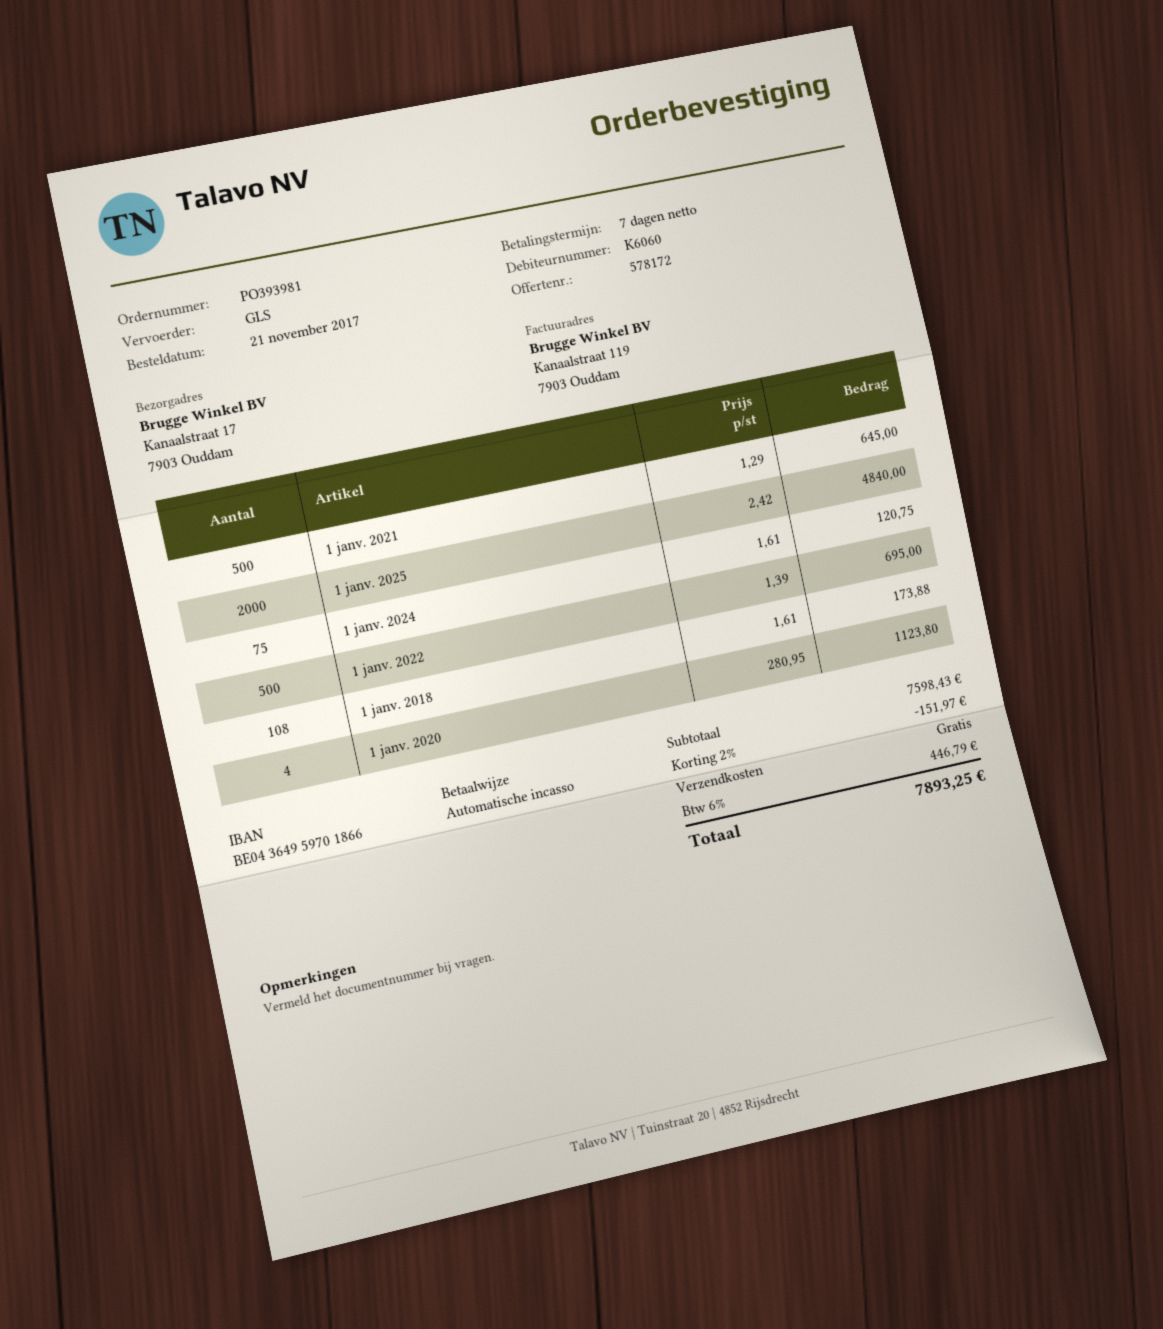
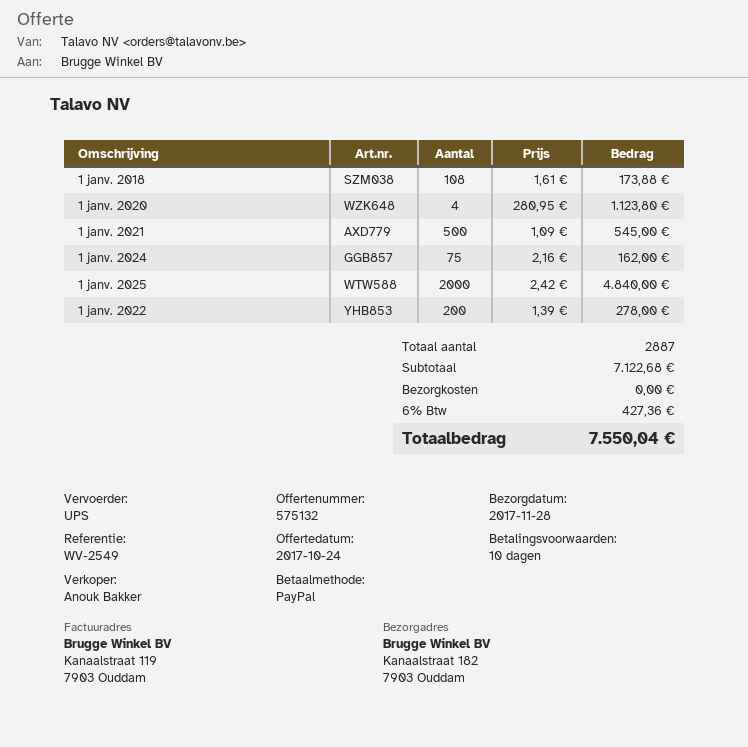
quote number: 578172 -> 575132
payment terms: 7 days -> 10 days
payment method: direct debit -> PayPal
shipping method: GLS -> UPS
ship to: Kanaalstraat 17, 7903 Ouddam -> Kanaalstraat 182, 7903 Ouddam
1 janv. 2021: 500 x 1.29 = 645.00 -> 500 x 1.09 = 545.00
1 janv. 2024: 75 x 1.61 = 120.75 -> 75 x 2.16 = 162.00
1 janv. 2022: 500 x 1.39 = 695.00 -> 200 x 1.39 = 278.00
subtotal: 7598.43 -> 7122.68
discount: 2% = 151.97 -> none
tax: 6% = 446.79 -> 6% = 427.36
total: 7893.25 -> 7550.04

